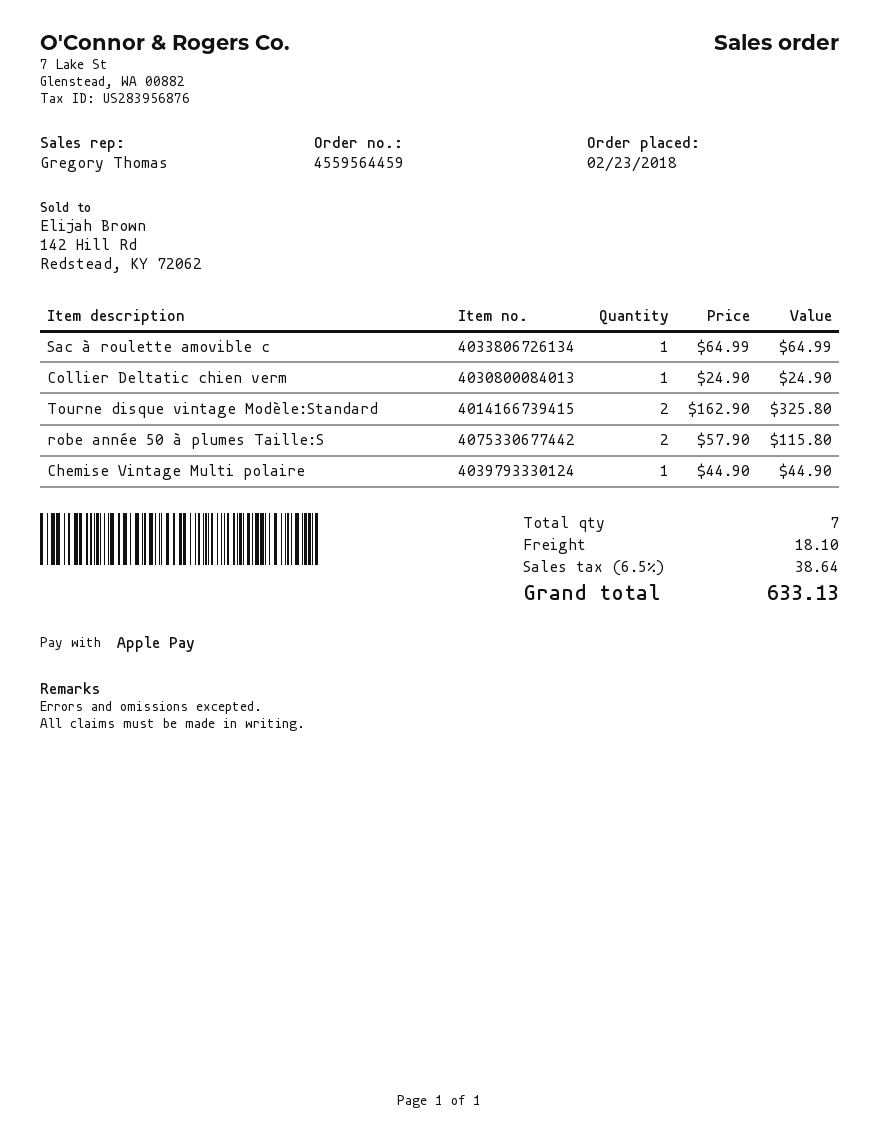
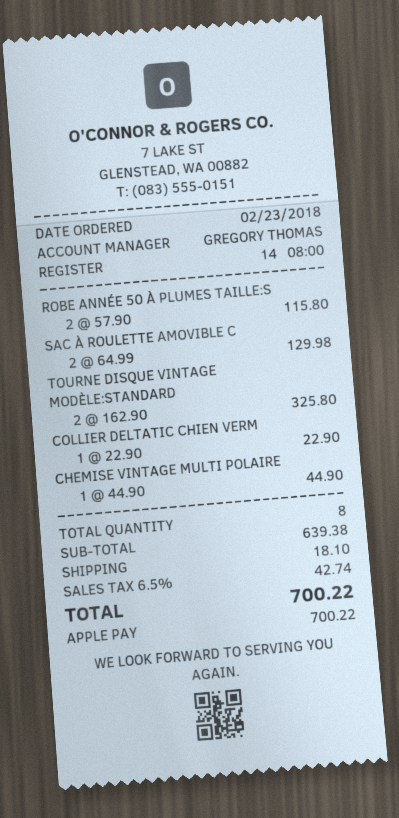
Sac à roulette amovible c: 1 x 64.99 = 64.99 -> 2 x 64.99 = 129.98
Collier Deltatic chien verm: 1 x 24.90 = 24.90 -> 1 x 22.90 = 22.90
total quantity: 7 -> 8
tax: 6.5% = 38.64 -> 6.5% = 42.74
total: 633.13 -> 700.22

